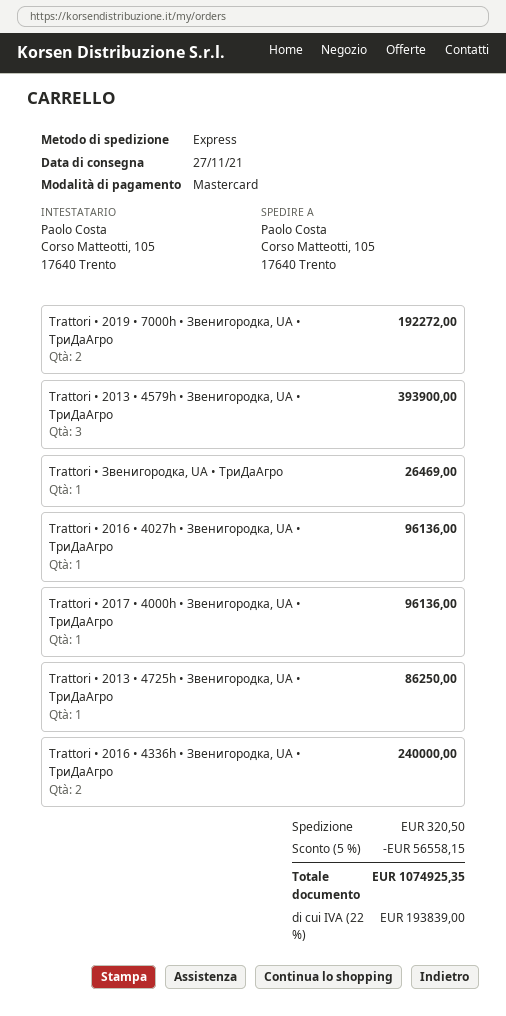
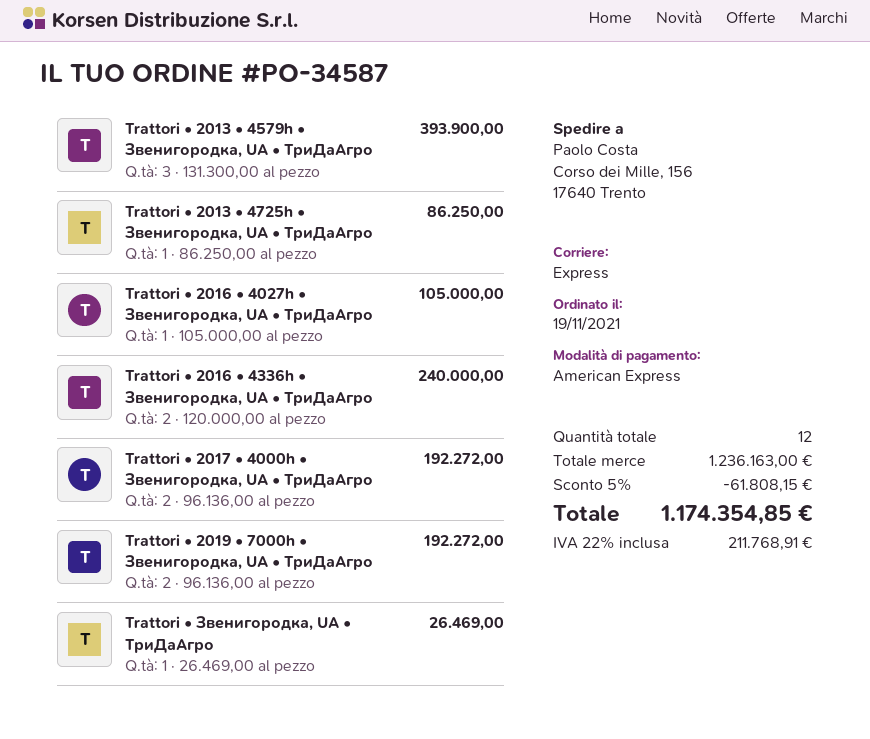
payment method: Mastercard -> American Express
ship to: Corso Matteotti, 105, 17640 Trento -> Corso dei Mille, 156, 17640 Trento
Trattori • 2016 • 4027h • Звенигородка, UA • ТриДаАгро: 1 for 96136.00 -> 1 for 105000.00
Trattori • 2017 • 4000h • Звенигородка, UA • ТриДаАгро: 1 for 96136.00 -> 2 for 192272.00
discount: 5% = 56558.15 -> 5% = 61808.15
shipping: 320.50 -> none
tax: 22% = 193839.00 -> 22% = 211768.91
total: 1074925.35 -> 1174354.85

